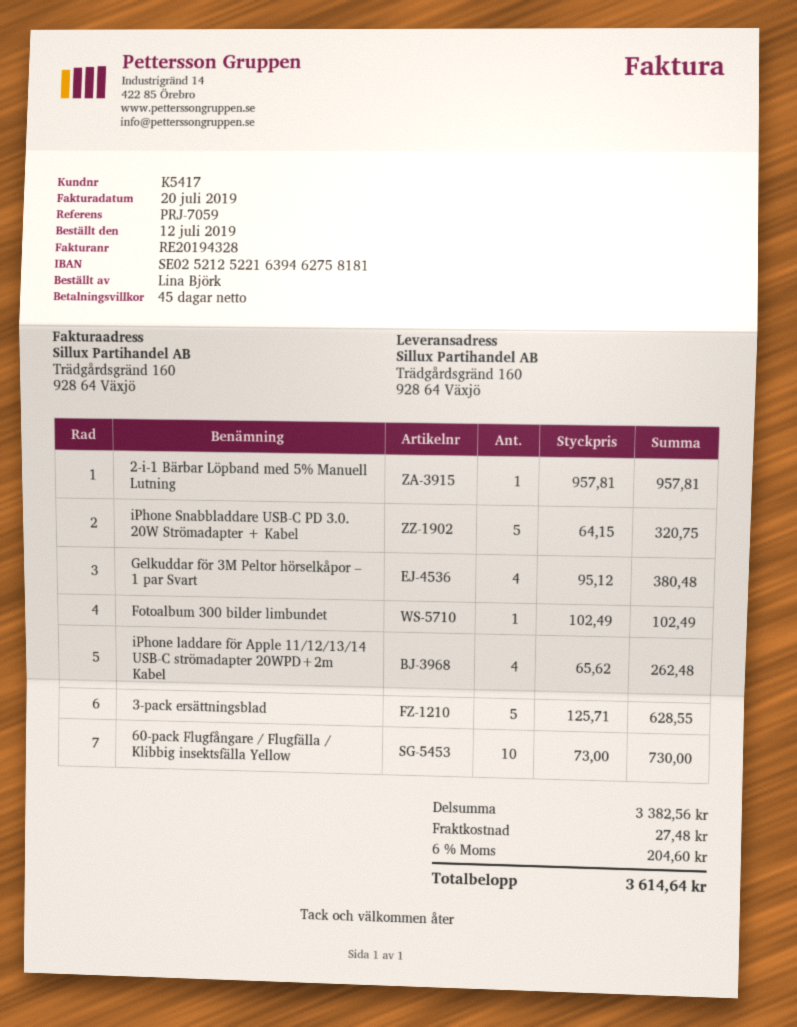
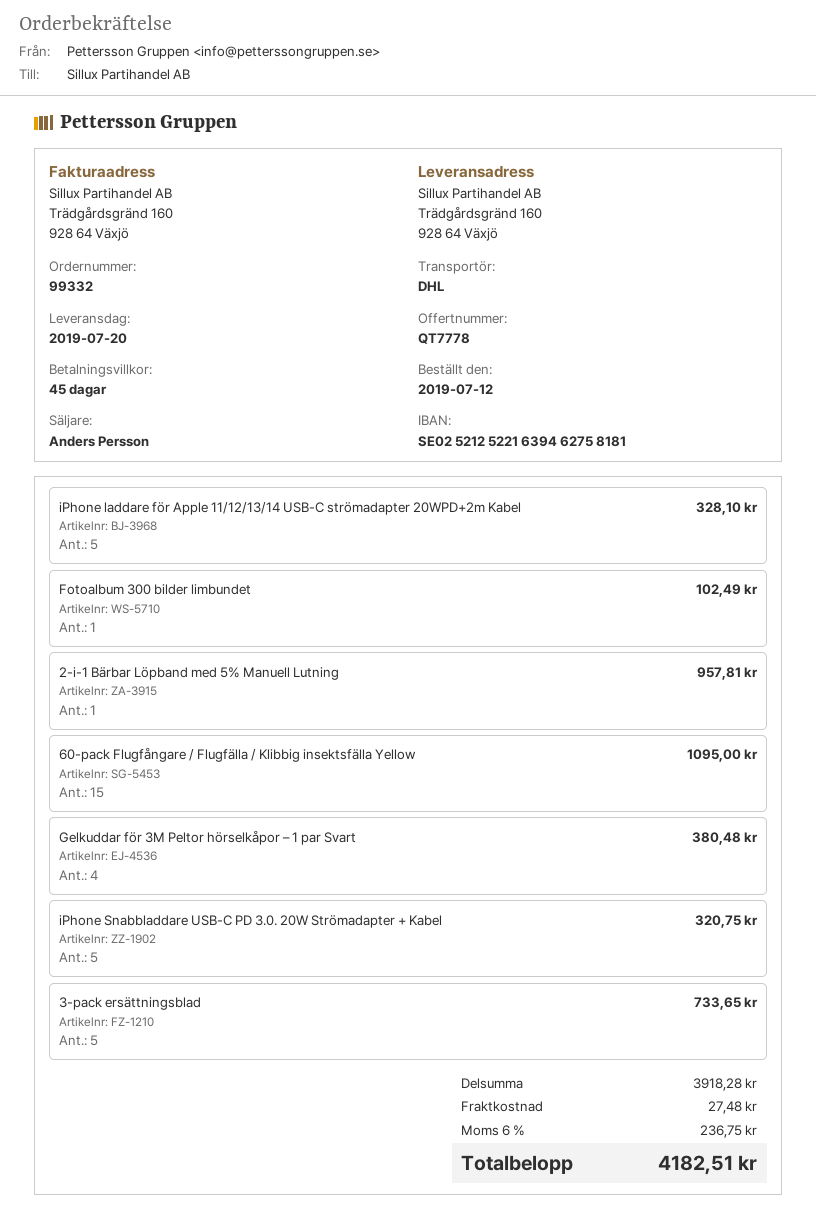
iPhone laddare för Apple 11/12/13/14 USB-C strömadapter 20WPD+2m Kabel: 4 for 262.48 -> 5 for 328.10
3-pack ersättningsblad: 5 for 628.55 -> 5 for 733.65
60-pack Flugfångare / Flugfälla / Klibbig insektsfälla Yellow: 10 for 730.00 -> 15 for 1095.00
subtotal: 3382.56 -> 3918.28
tax: 6% = 204.60 -> 6% = 236.75
total: 3614.64 -> 4182.51

